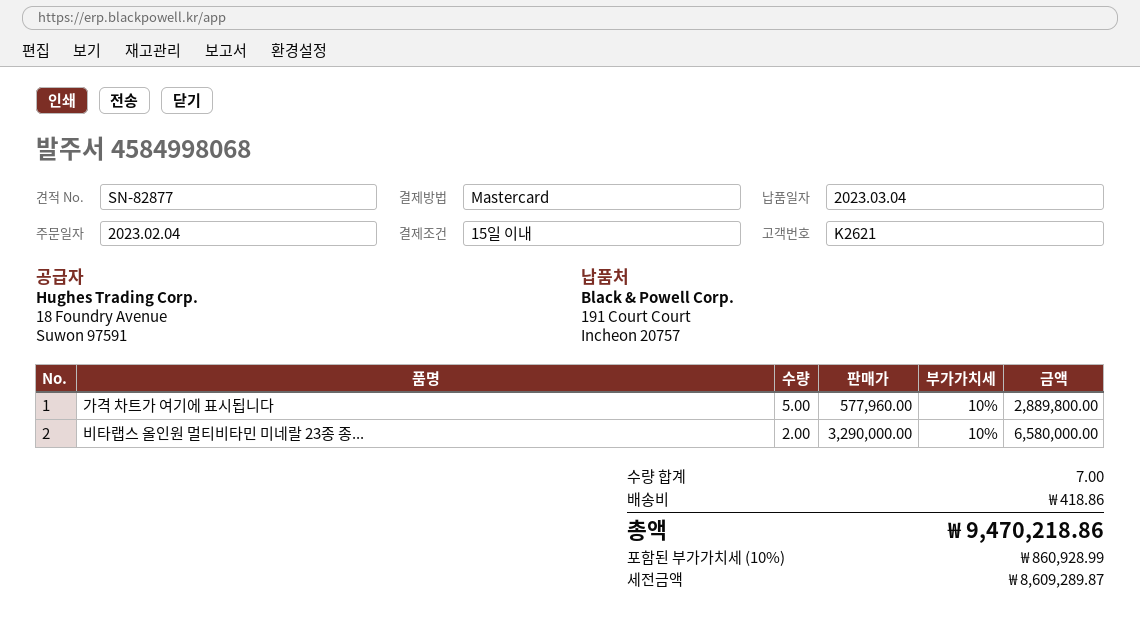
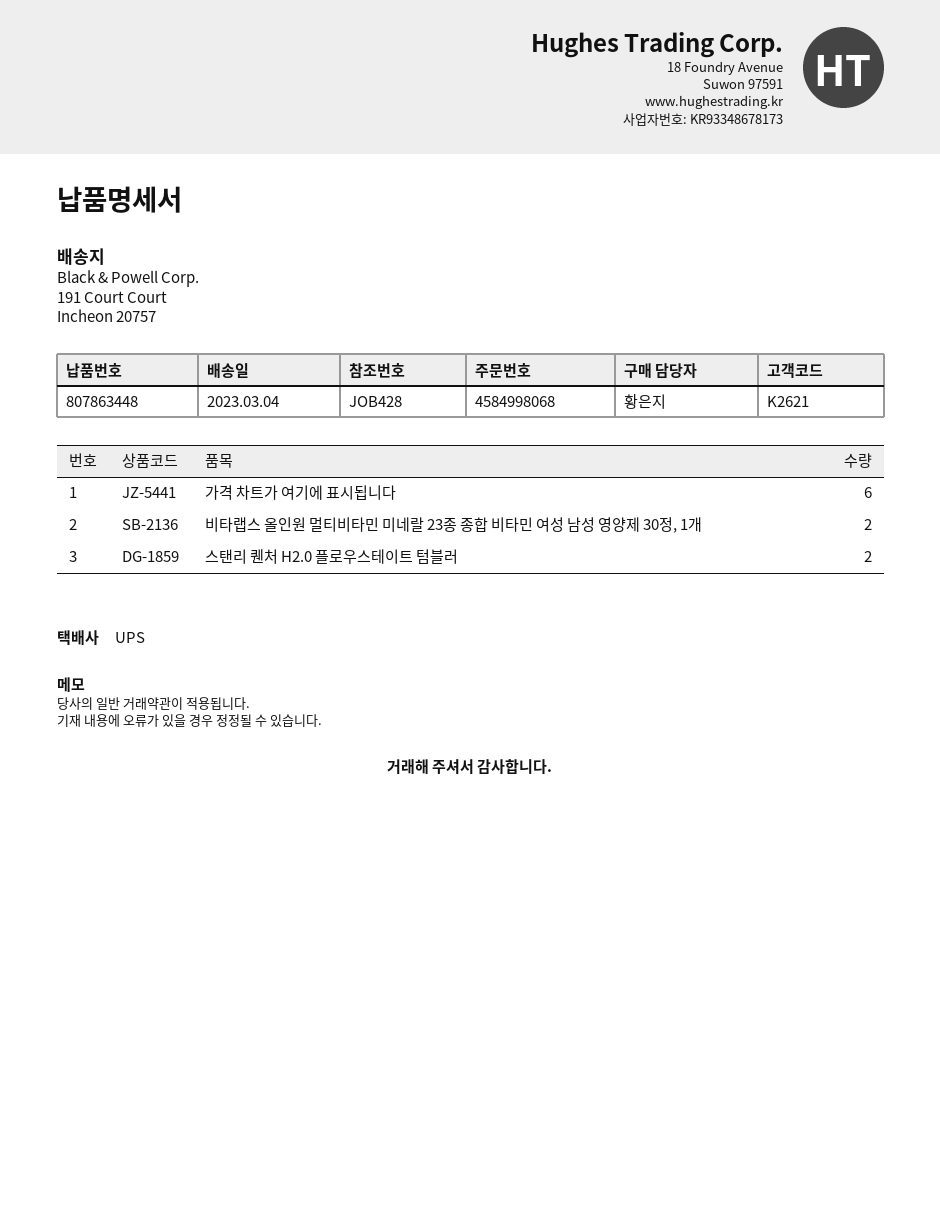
가격 차트가 여기에 표시됩니다: 5 -> 6
스탠리 퀜처 H2.0 플로우스테이트 텀블러: none -> 2

